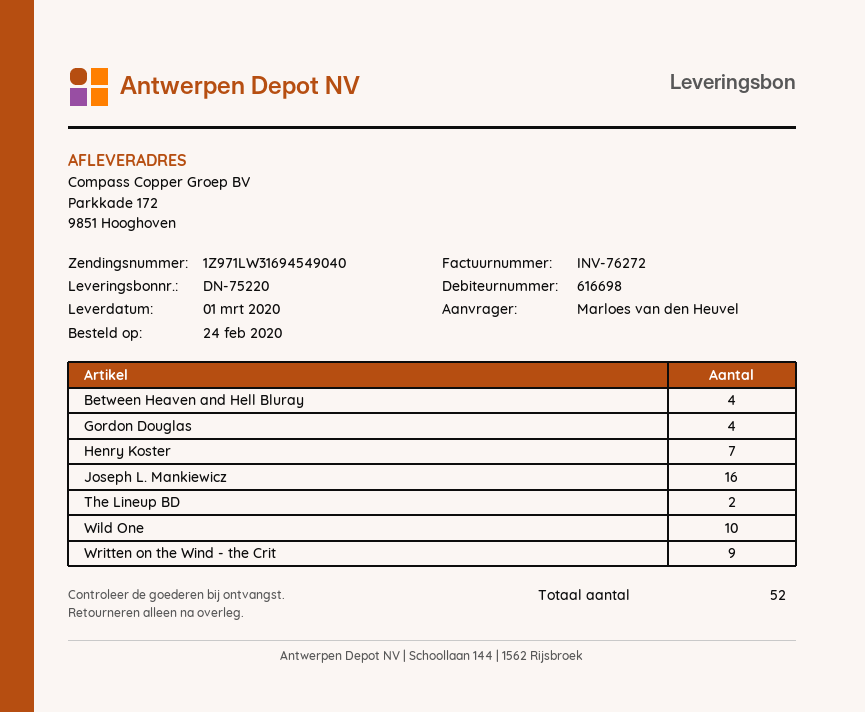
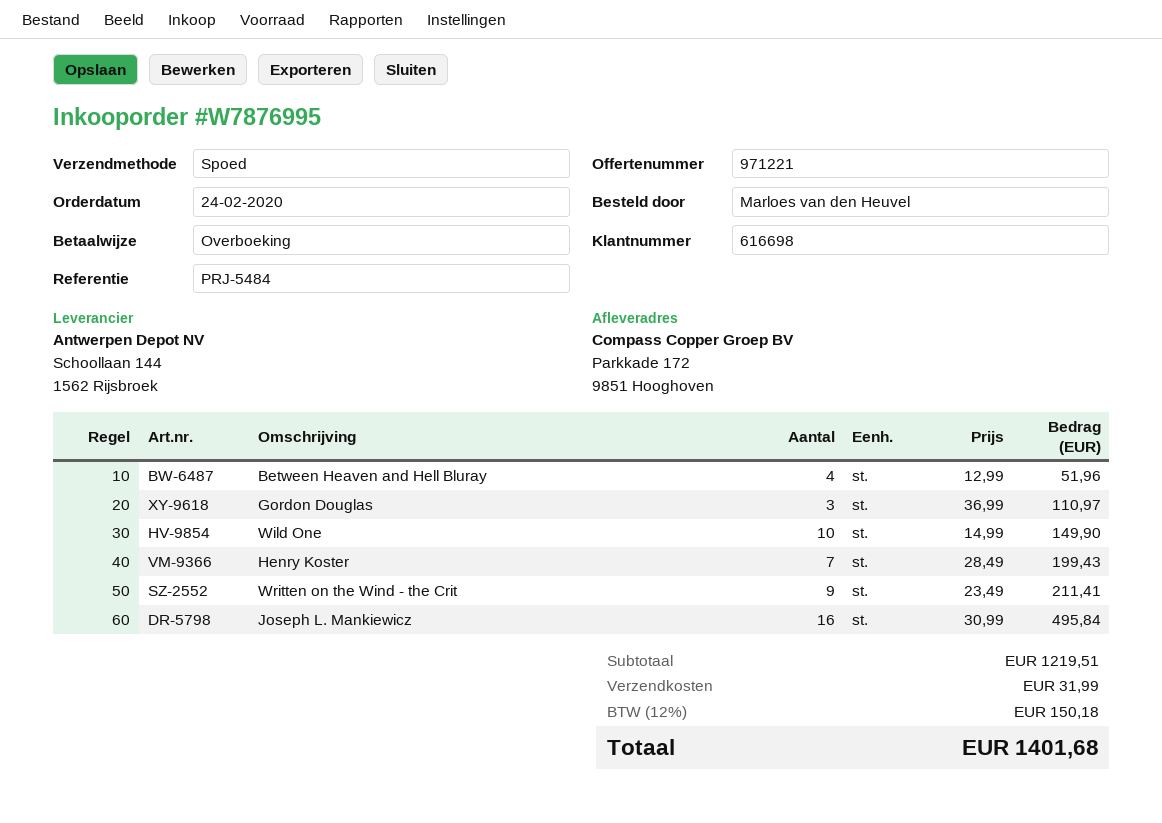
Gordon Douglas: 4 -> 3
The Lineup BD: 2 -> none

